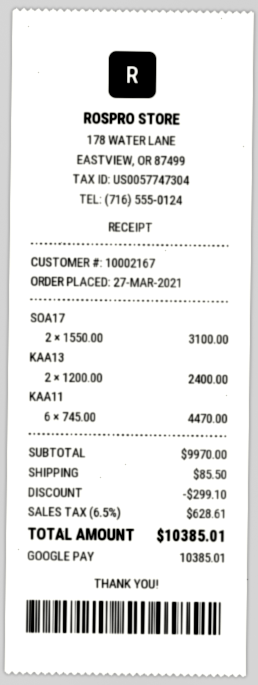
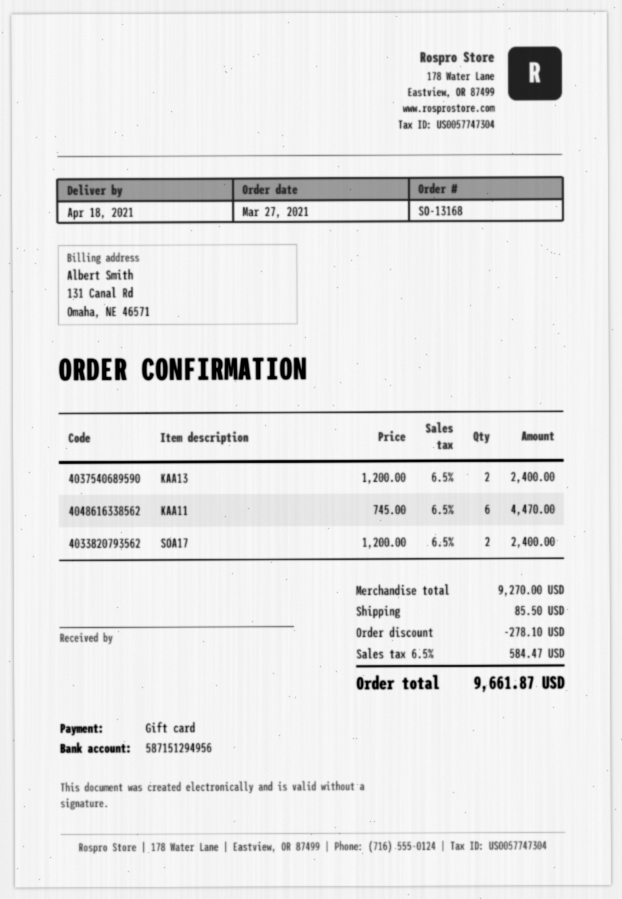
payment method: Google Pay -> gift card
SOA17: 2 x 1550.00 = 3100.00 -> 2 x 1200.00 = 2400.00
subtotal: 9970.00 -> 9270.00
discount: 299.10 -> 278.10
tax: 6.5% = 628.61 -> 6.5% = 584.47
total: 10385.01 -> 9661.87

